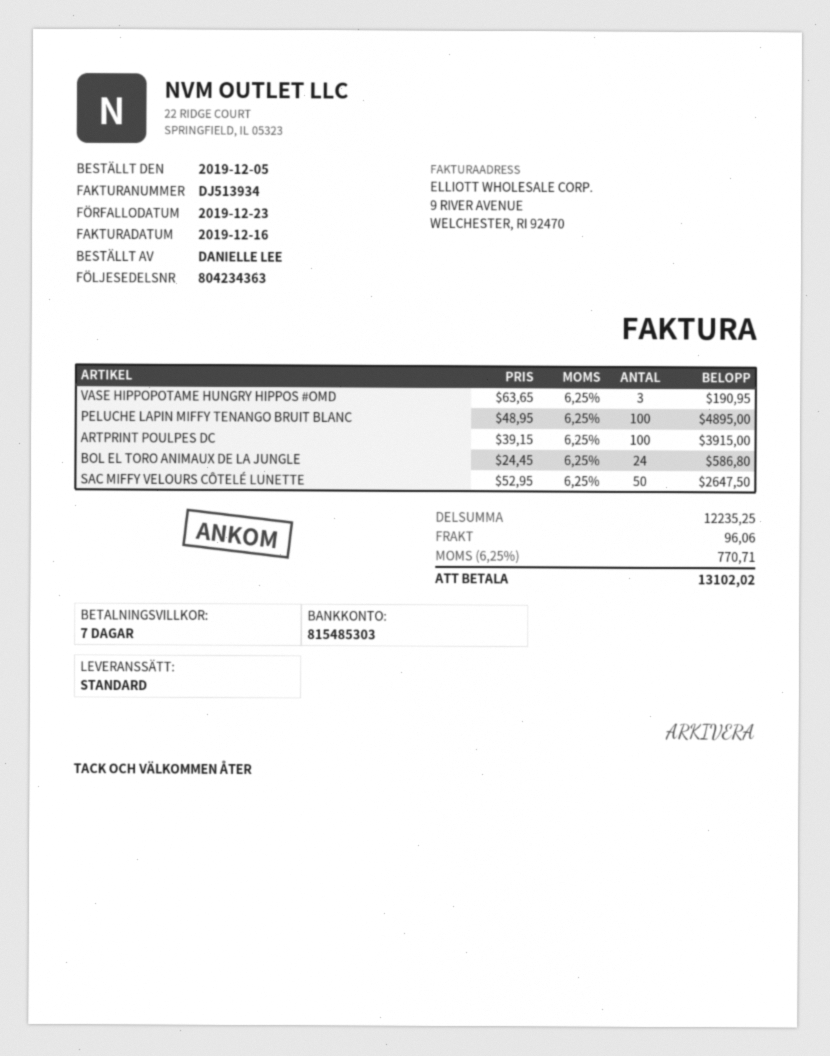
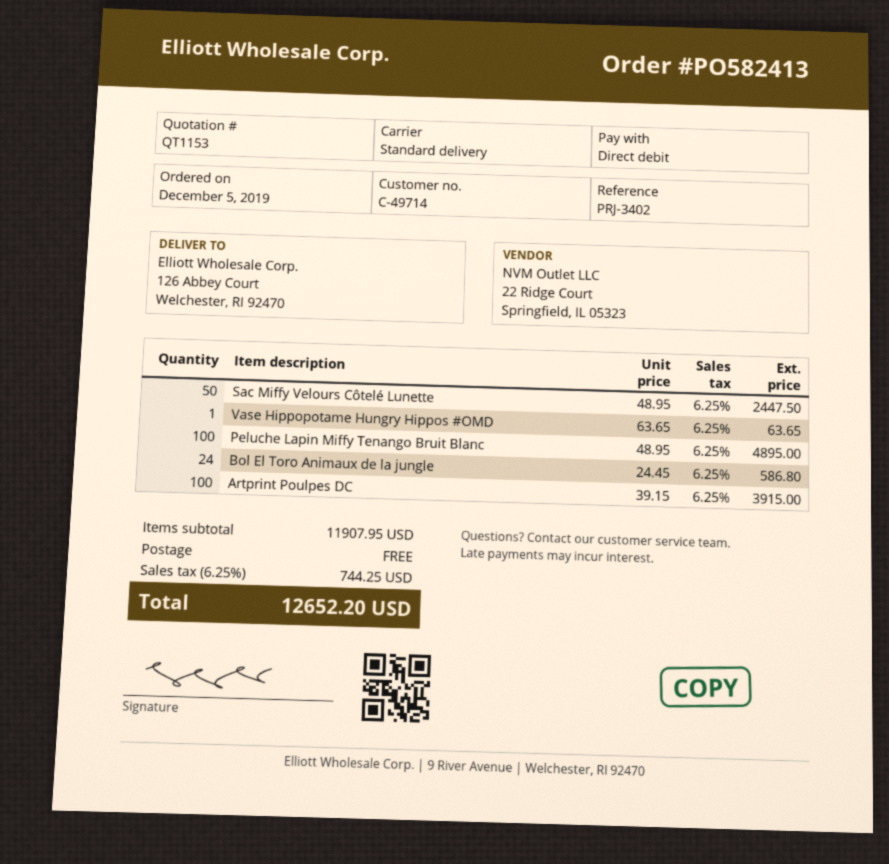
VASE HIPPOPOTAME HUNGRY HIPPOS #OMD: 3 x 63.65 = 190.95 -> 1 x 63.65 = 63.65
SAC MIFFY VELOURS CÔTELÉ LUNETTE: 50 x 52.95 = 2647.50 -> 50 x 48.95 = 2447.50
subtotal: 12235.25 -> 11907.95
shipping: 96.06 -> 0.00
tax: 6.25% = 770.71 -> 6.25% = 744.25
total: 13102.02 -> 12652.20

